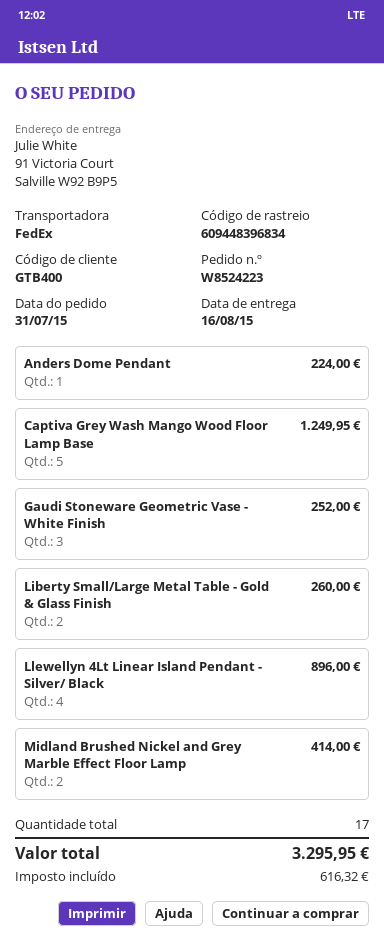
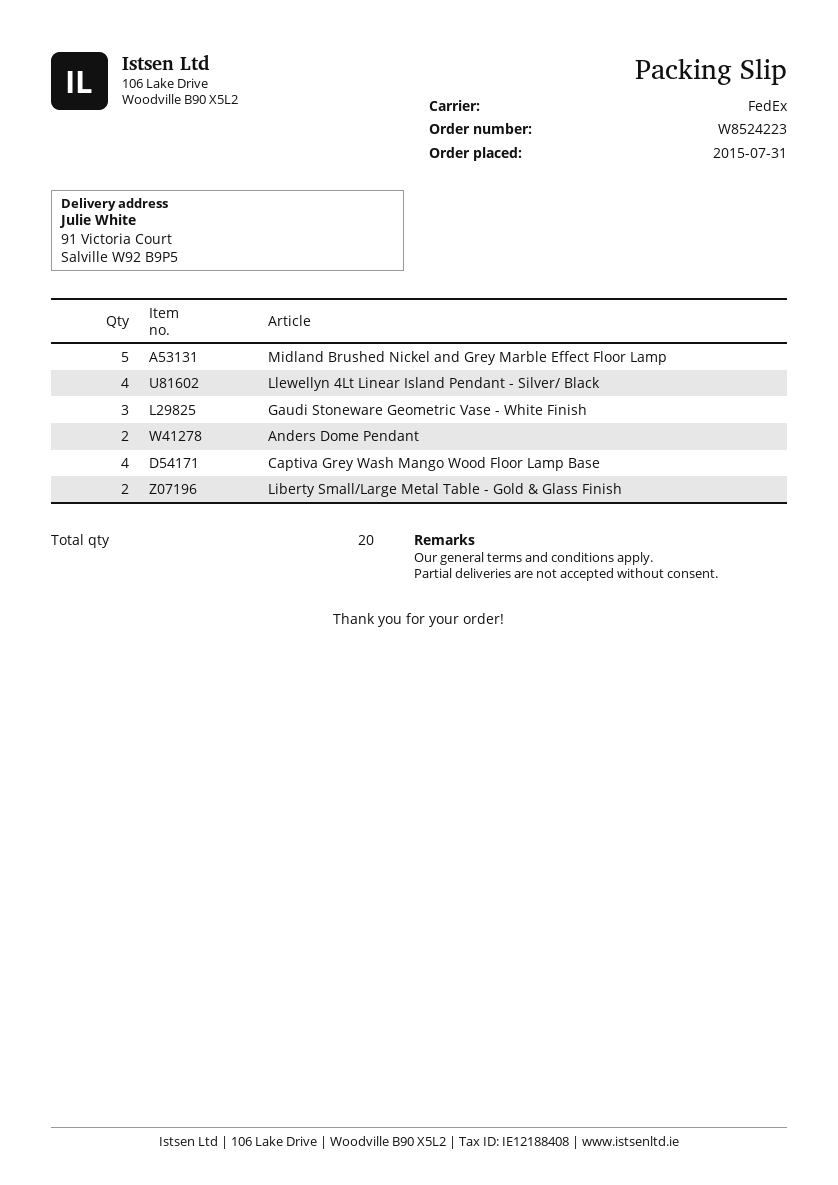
Anders Dome Pendant: 1 -> 2
Captiva Grey Wash Mango Wood Floor Lamp Base: 5 -> 4
Midland Brushed Nickel and Grey Marble Effect Floor Lamp: 2 -> 5
total quantity: 17 -> 20

